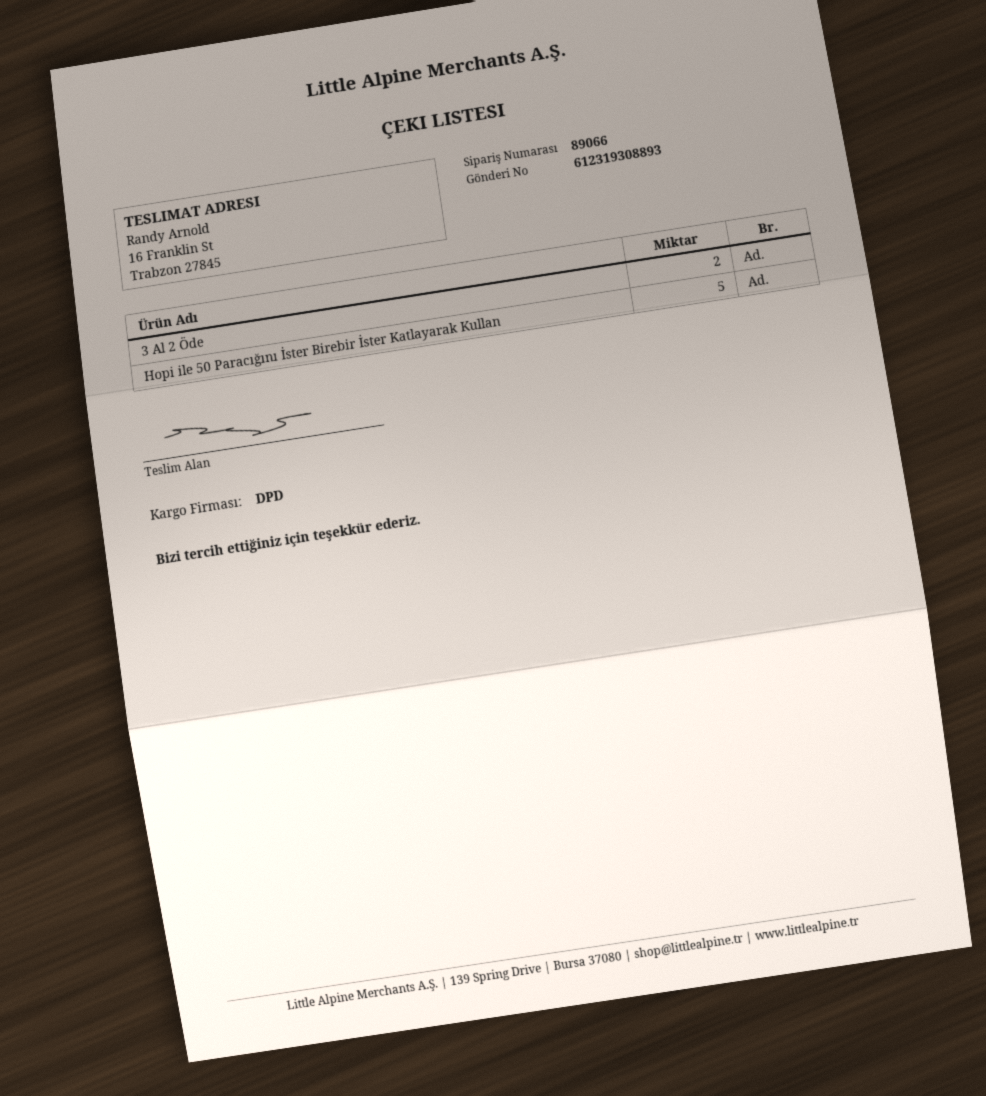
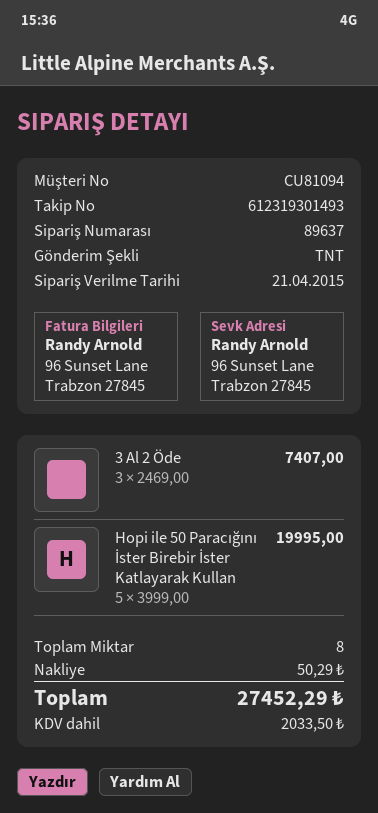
order number: 89066 -> 89637
shipping method: DPD -> TNT
tracking number: 612319308893 -> 612319301493
ship to: 16 Franklin St, Trabzon 27845 -> 96 Sunset Lane, Trabzon 27845
3 Al 2 Öde: 2 -> 3

